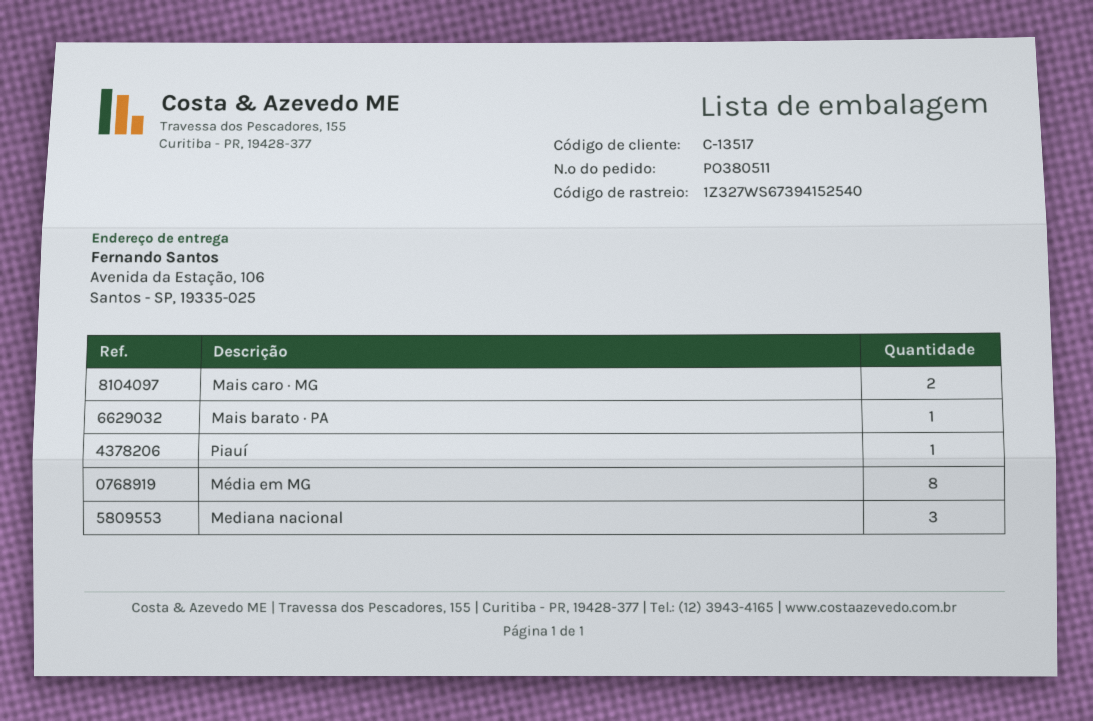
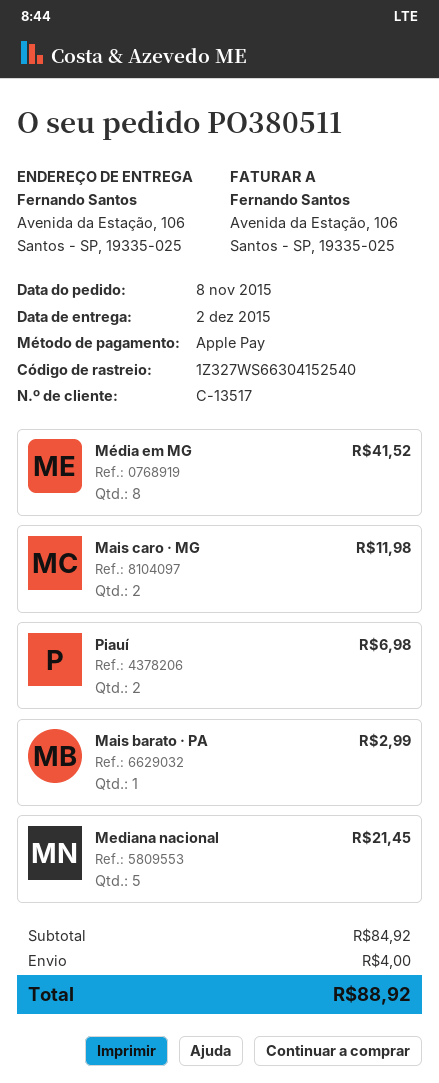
tracking number: 1Z327WS67394152540 -> 1Z327WS66304152540
Piauí: 1 -> 2
Mediana nacional: 3 -> 5

